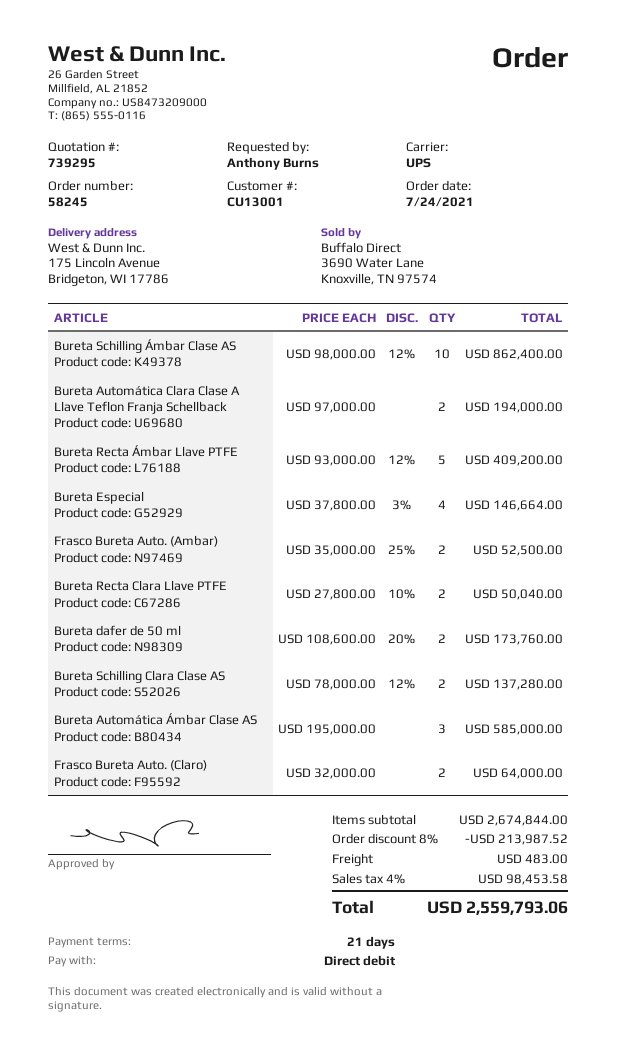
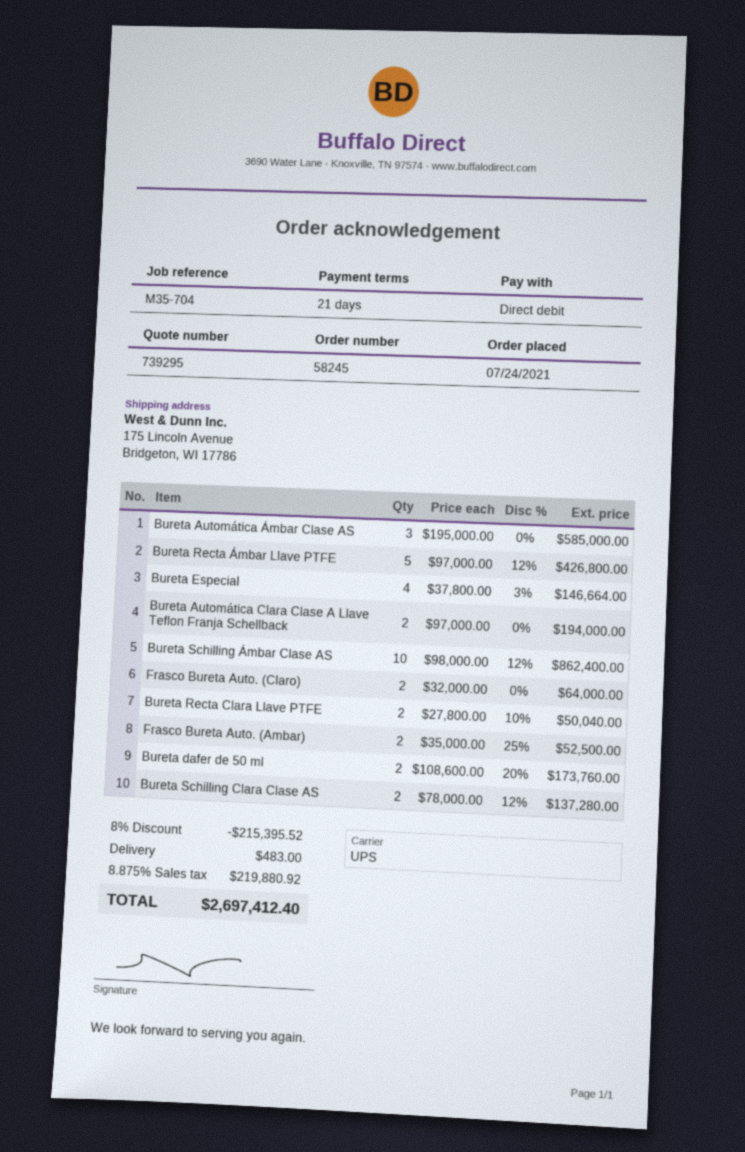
Bureta Recta Ámbar Llave PTFE: 5 x 93000.00 - 12% = 409200.00 -> 5 x 97000.00 - 12% = 426800.00
discount: 8% = 213987.52 -> 8% = 215395.52
tax: 4% = 98453.58 -> 8.875% = 219880.92
total: 2559793.06 -> 2697412.40

